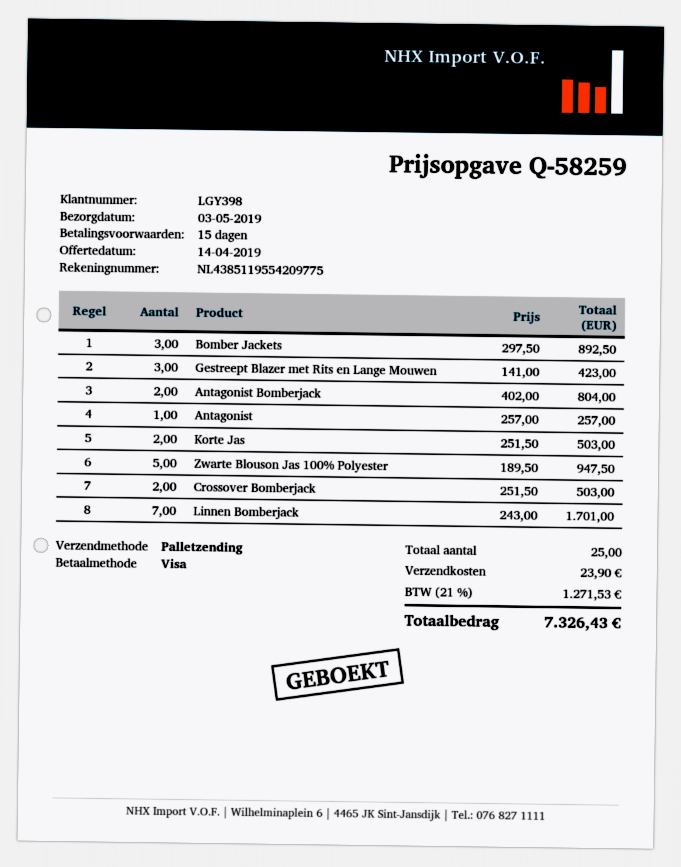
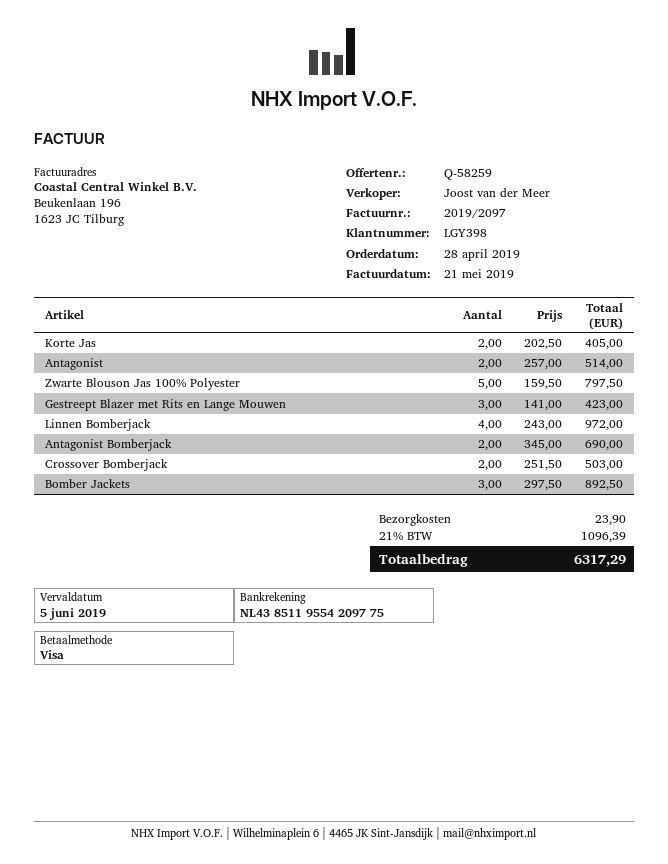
Antagonist Bomberjack: 2 x 402.00 = 804.00 -> 2 x 345.00 = 690.00
Antagonist: 1 x 257.00 = 257.00 -> 2 x 257.00 = 514.00
Korte Jas: 2 x 251.50 = 503.00 -> 2 x 202.50 = 405.00
Zwarte Blouson Jas 100% Polyester: 5 x 189.50 = 947.50 -> 5 x 159.50 = 797.50
Linnen Bomberjack: 7 x 243.00 = 1701.00 -> 4 x 243.00 = 972.00
tax: 21% = 1271.53 -> 21% = 1096.39
total: 7326.43 -> 6317.29

